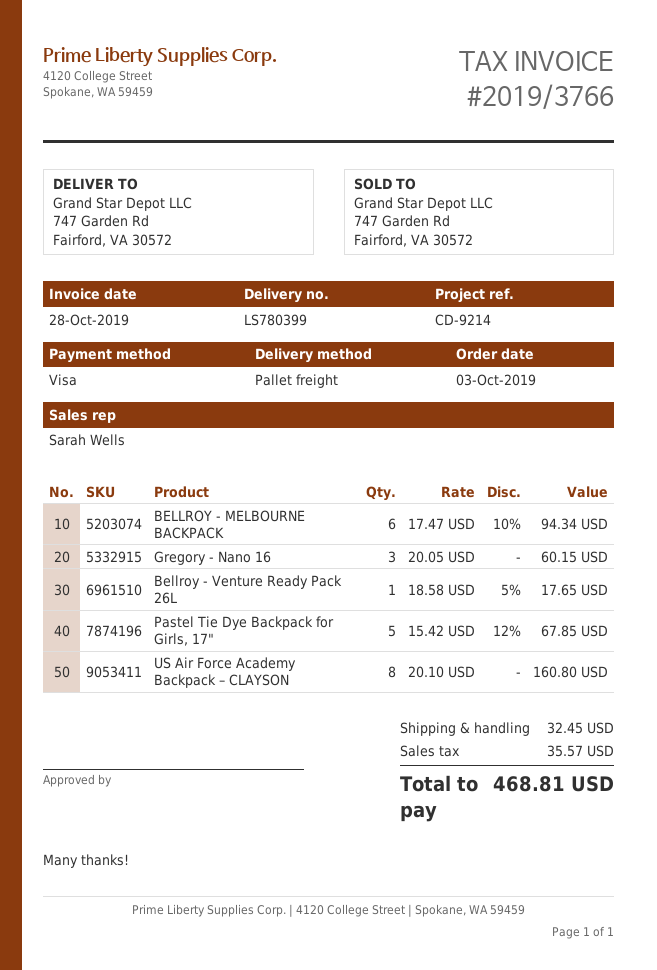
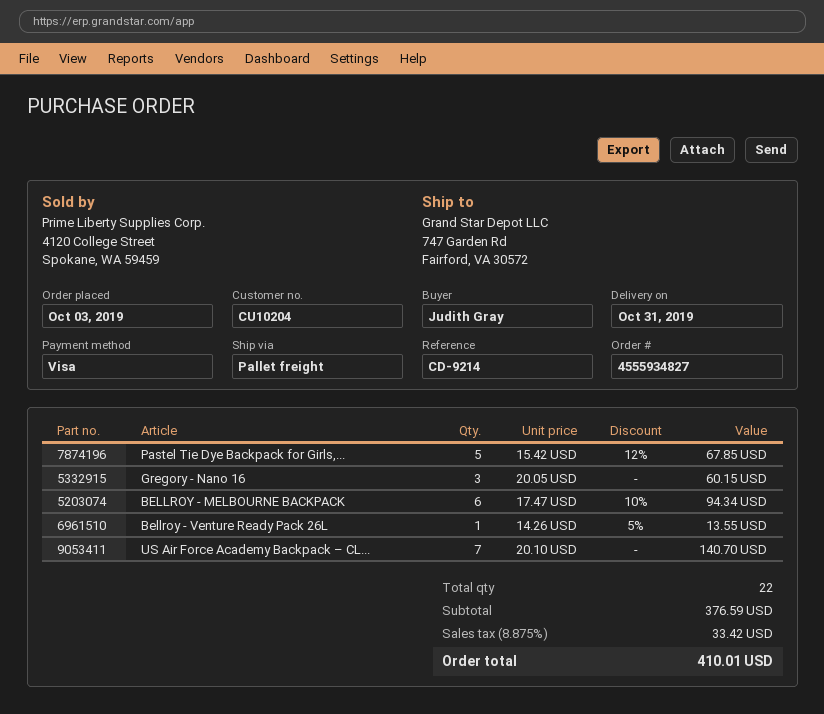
Bellroy - Venture Ready Pack 26L: 1 x 18.58 - 5% = 17.65 -> 1 x 14.26 - 5% = 13.55
US Air Force Academy Backpack – CLAYSON: 8 x 20.10 = 160.80 -> 7 x 20.10 = 140.70
shipping: 32.45 -> none
tax: 35.57 -> 33.42
total: 468.81 -> 410.01

